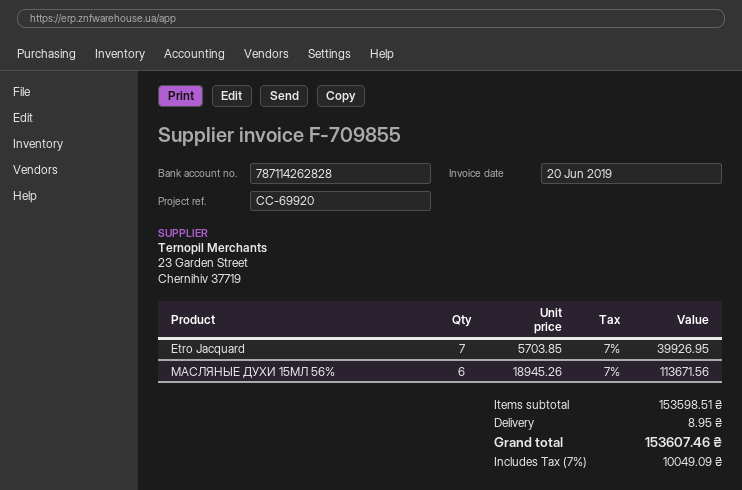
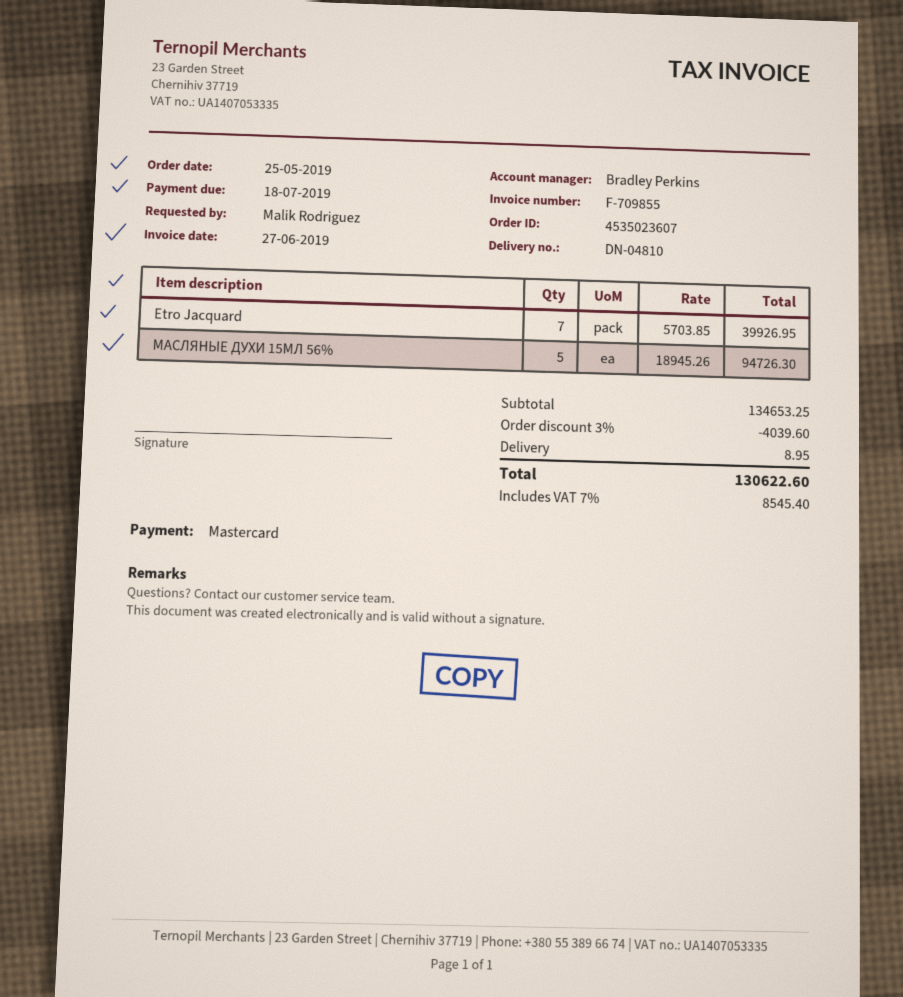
invoice date: 2019-06-20 -> 2019-06-27
МАСЛЯНЫЕ ДУХИ 15МЛ 56%: 6 x 18945.26 = 113671.56 -> 5 x 18945.26 = 94726.30
subtotal: 153598.51 -> 134653.25
discount: none -> 3% = 4039.60
tax: 7% = 10049.09 -> 7% = 8545.40
total: 153607.46 -> 130622.60

